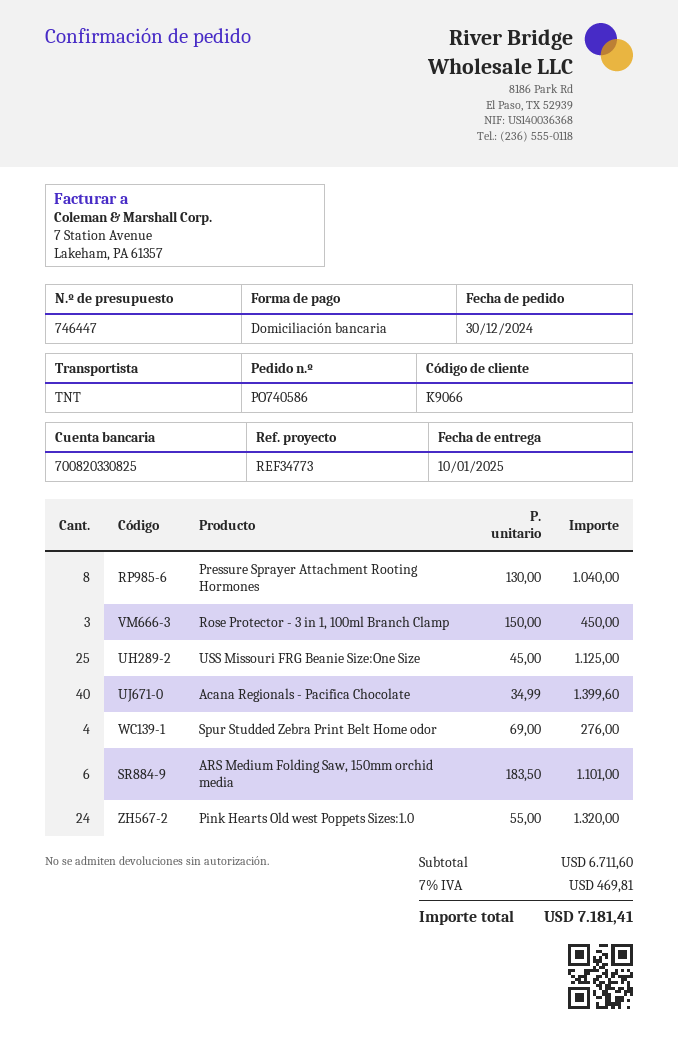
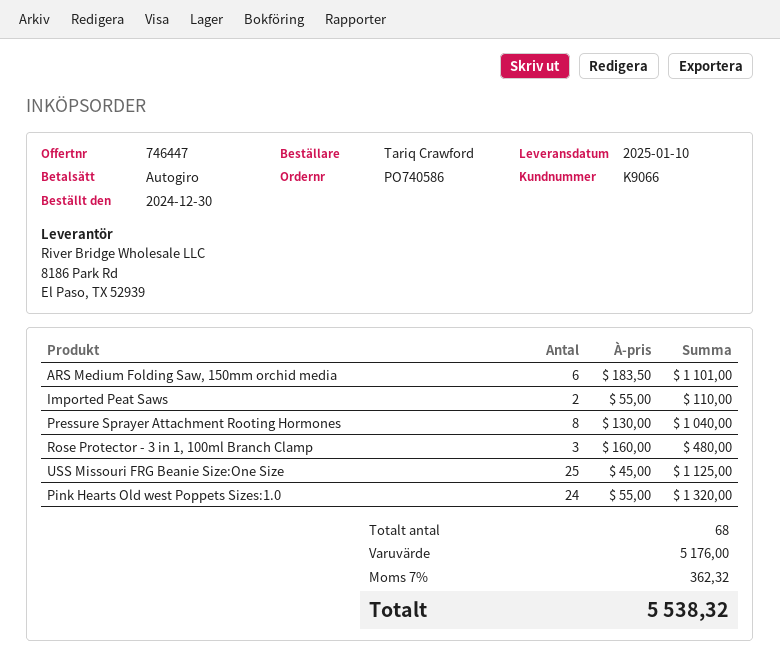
Rose Protector - 3 in 1, 100ml Branch Clamp: 3 x 150.00 = 450.00 -> 3 x 160.00 = 480.00
Acana Regionals - Pacifica Chocolate: 40 x 34.99 = 1399.60 -> none
Spur Studded Zebra Print Belt Home odor: 4 x 69.00 = 276.00 -> none
Imported Peat Saws: none -> 2 x 55.00 = 110.00
subtotal: 6711.60 -> 5176.00
tax: 7% = 469.81 -> 7% = 362.32
total: 7181.41 -> 5538.32

